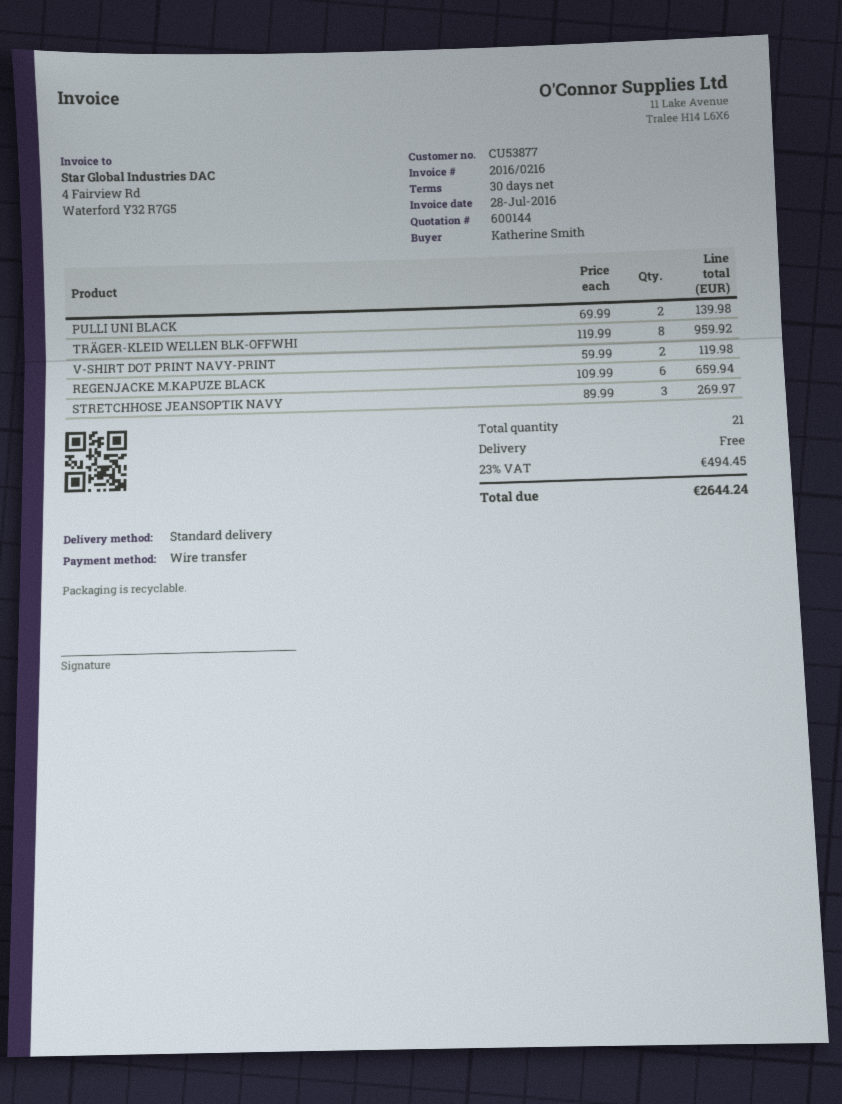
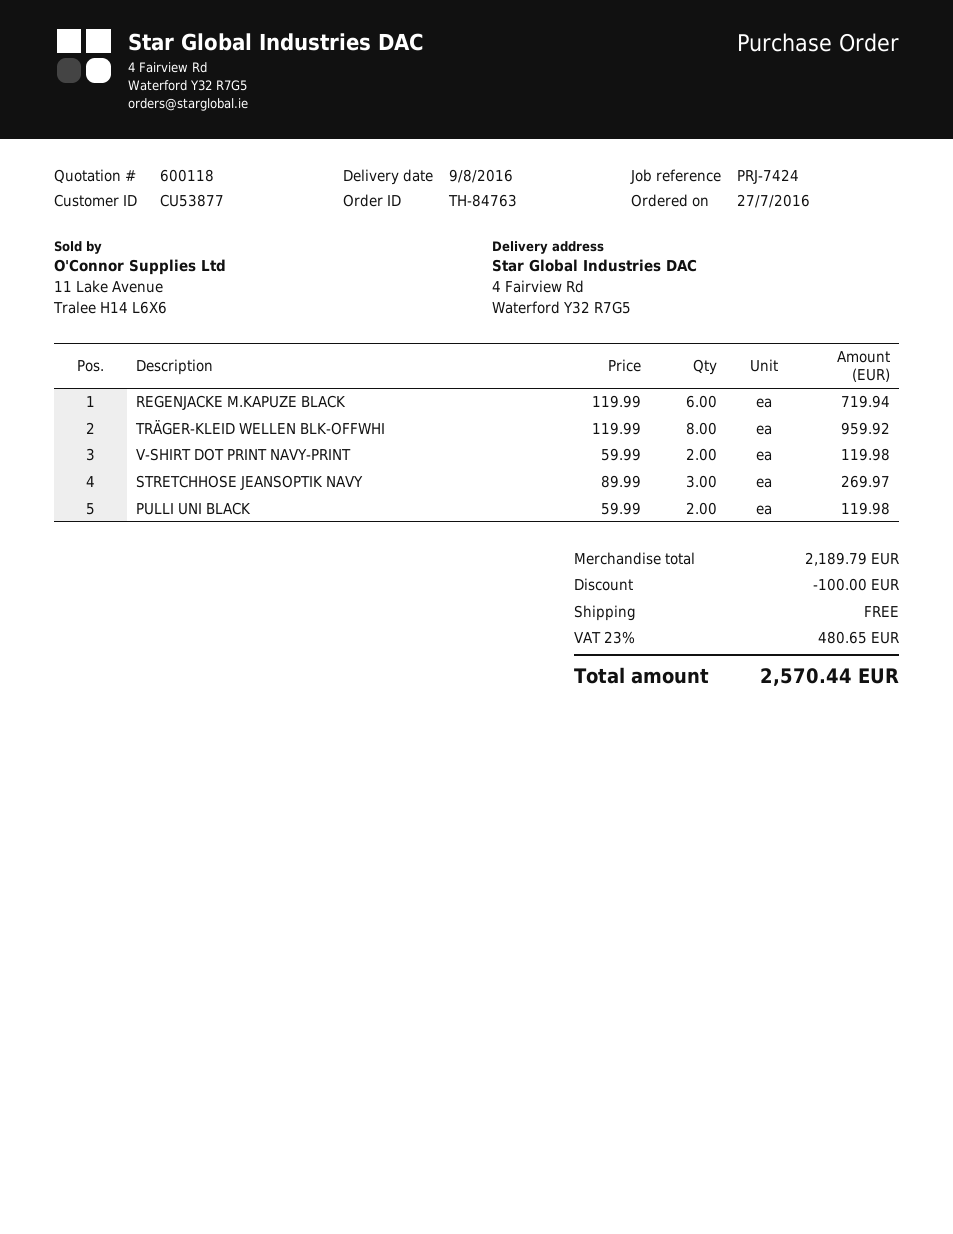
quote number: 600144 -> 600118
PULLI UNI BLACK: 2 x 69.99 = 139.98 -> 2 x 59.99 = 119.98
REGENJACKE M.KAPUZE BLACK: 6 x 109.99 = 659.94 -> 6 x 119.99 = 719.94
discount: none -> 100.00
tax: 23% = 494.45 -> 23% = 480.65
total: 2644.24 -> 2570.44

